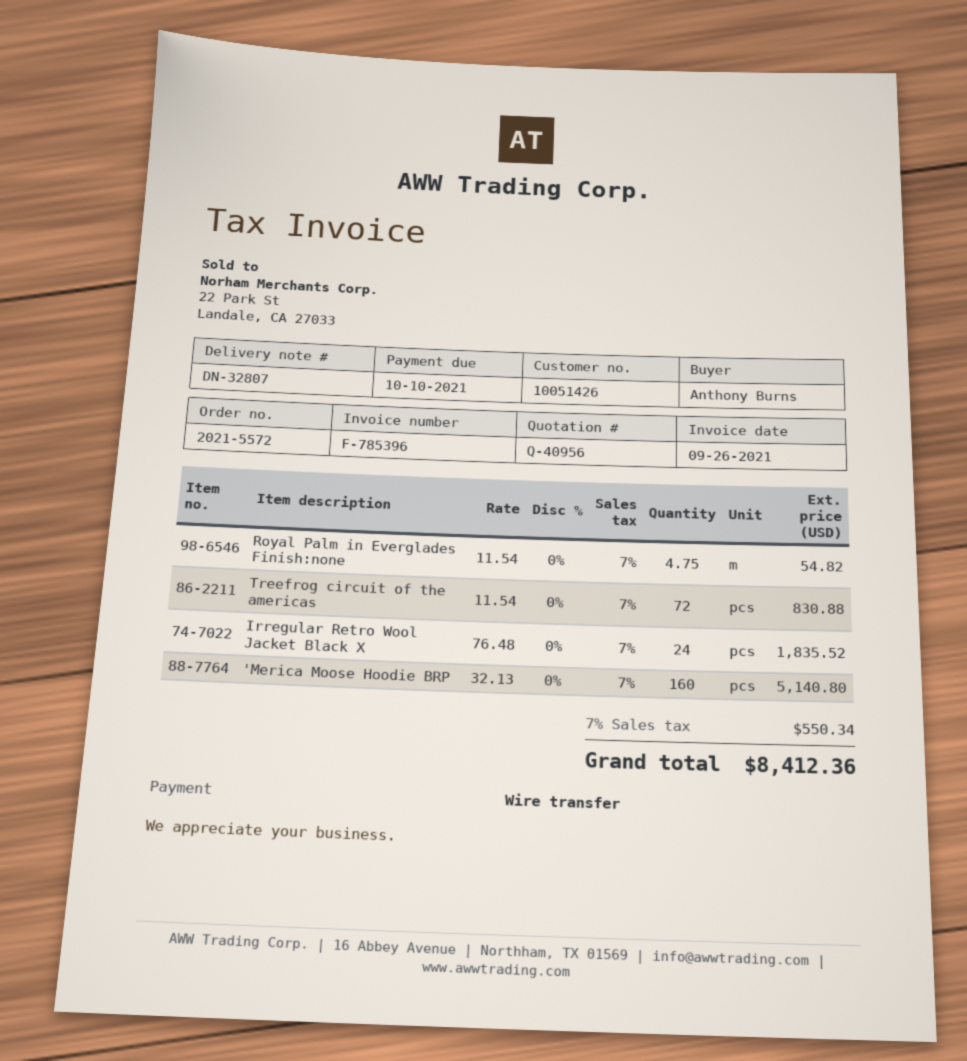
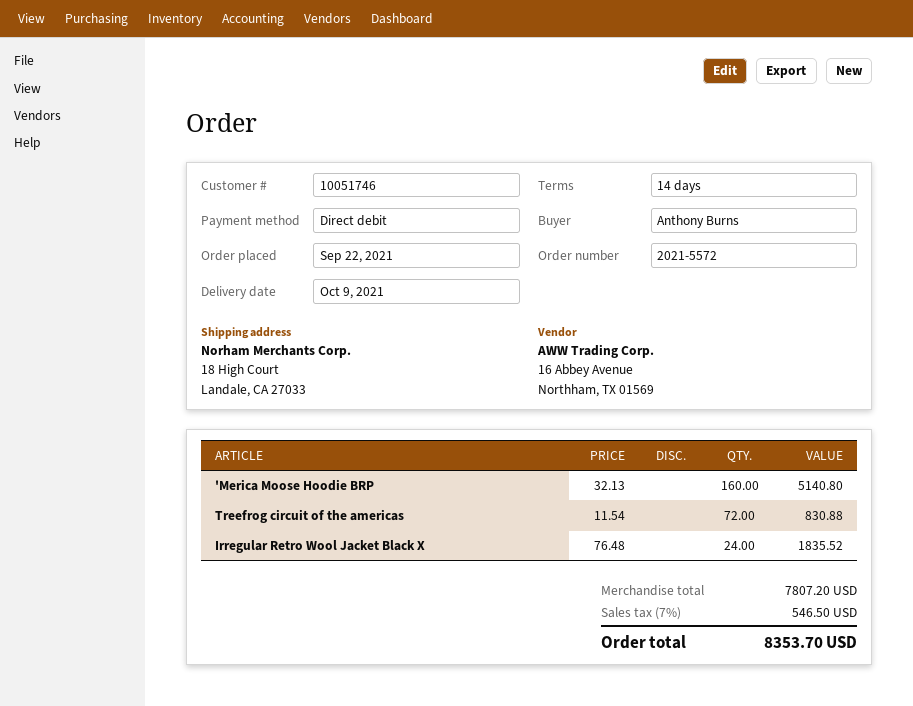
customer number: 10051426 -> 10051746
payment method: bank transfer -> direct debit
Royal Palm in Everglades Finish:none: 4.75 x 11.54 = 54.82 -> none
tax: 7% = 550.34 -> 7% = 546.50
total: 8412.36 -> 8353.70

